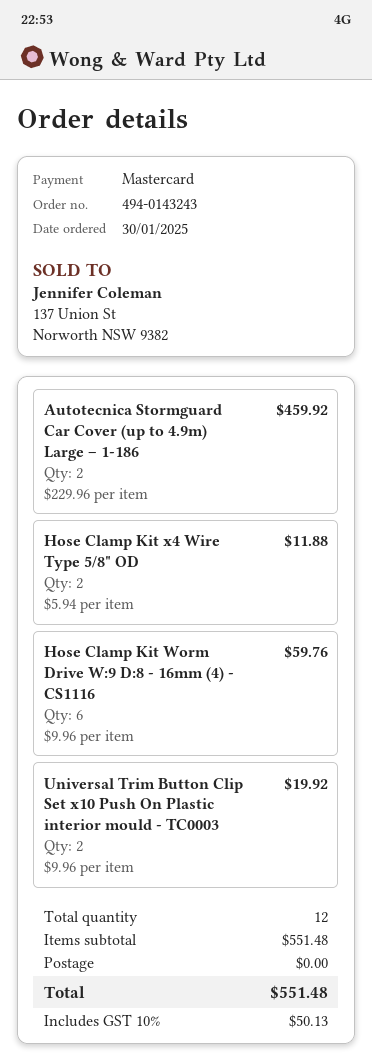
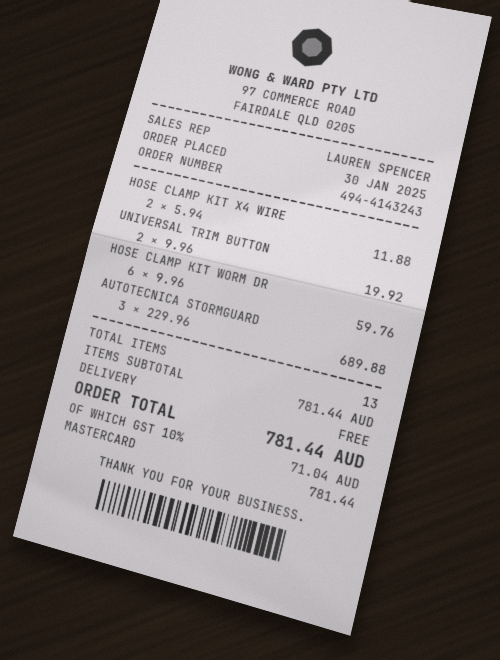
order number: 494-0143243 -> 494-4143243
Autotecnica Stormguard Car Cover (up to 4.9m) Large – 1-186: 2 x 229.96 = 459.92 -> 3 x 229.96 = 689.88
total quantity: 12 -> 13
subtotal: 551.48 -> 781.44
tax: 10% = 50.13 -> 10% = 71.04
total: 551.48 -> 781.44

